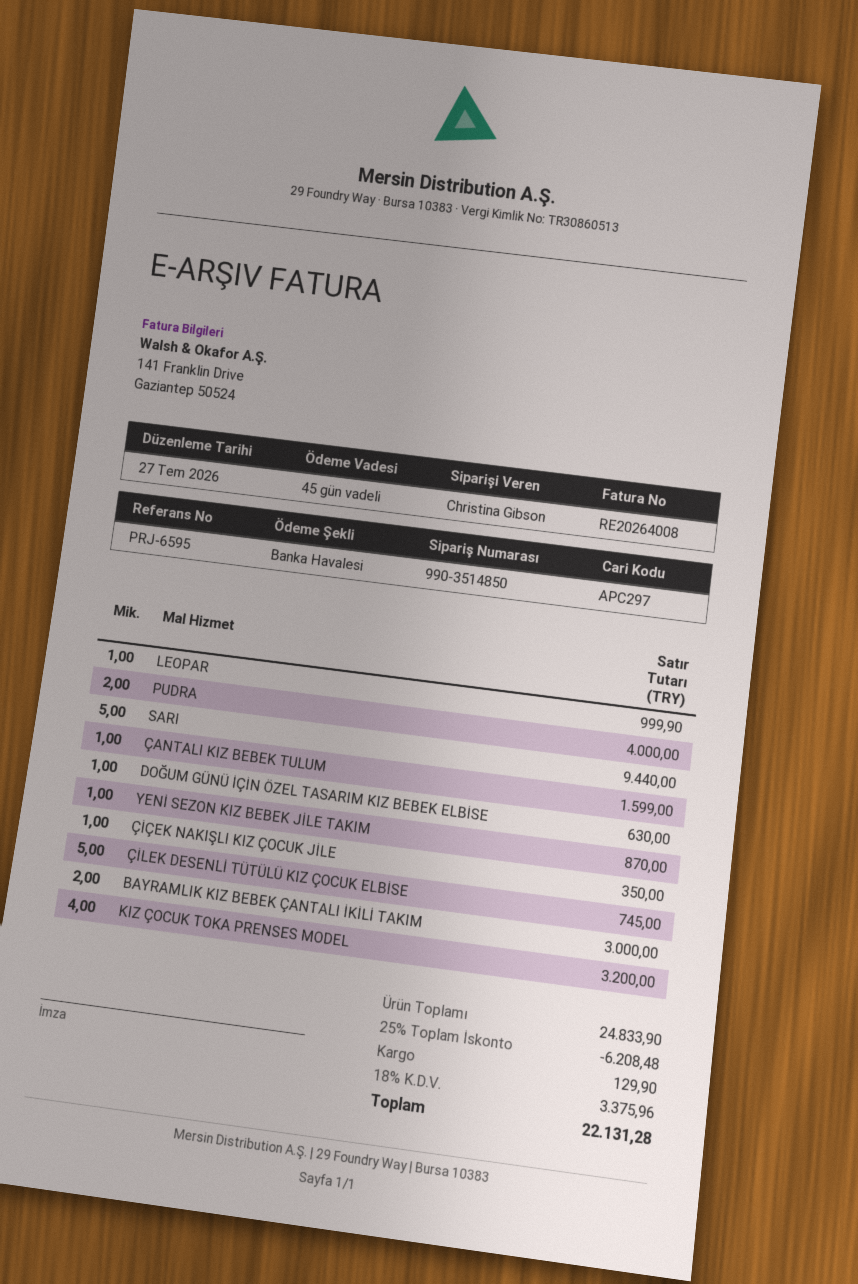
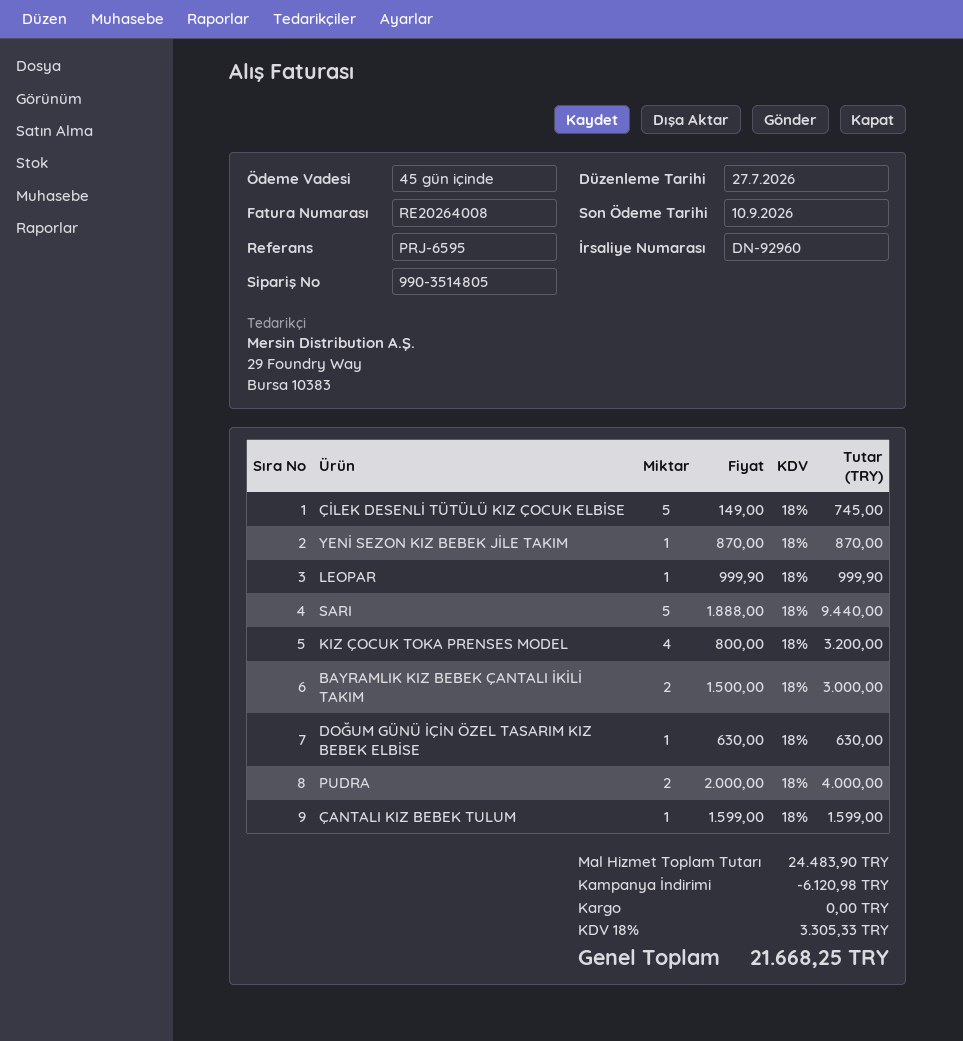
order number: 990-3514850 -> 990-3514805
ÇİÇEK NAKIŞLI KIZ ÇOCUK JİLE: 1 for 350.00 -> none
subtotal: 24833.90 -> 24483.90
discount: 6208.48 -> 6120.98
shipping: 129.90 -> 0.00
tax: 18% = 3375.96 -> 18% = 3305.33
total: 22131.28 -> 21668.25

